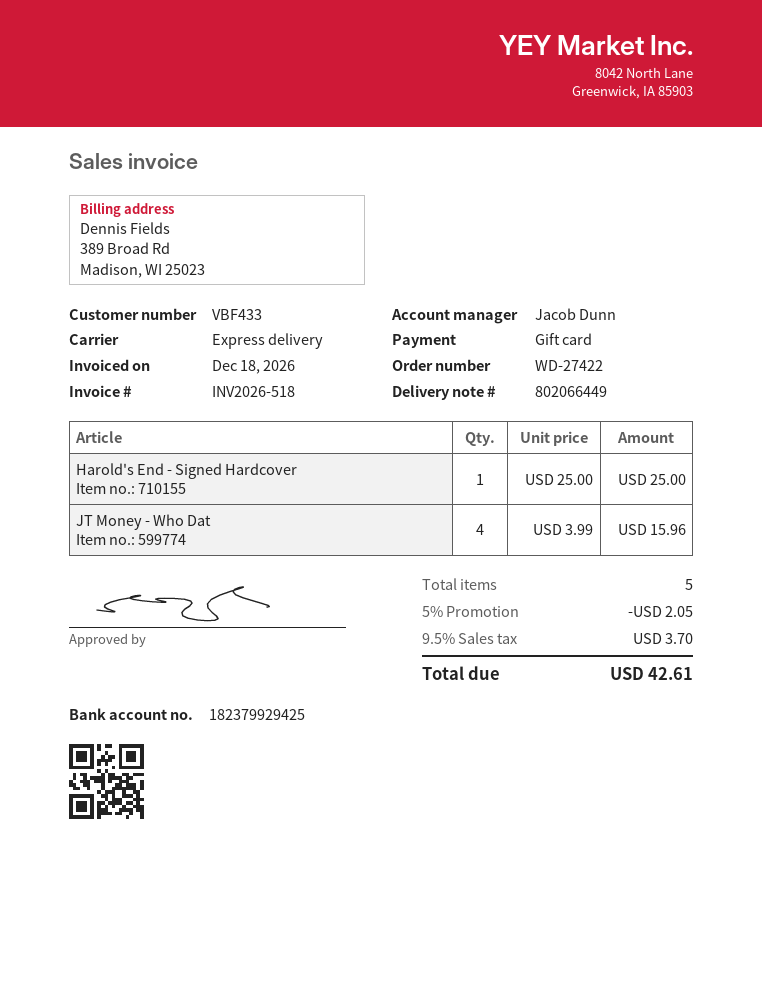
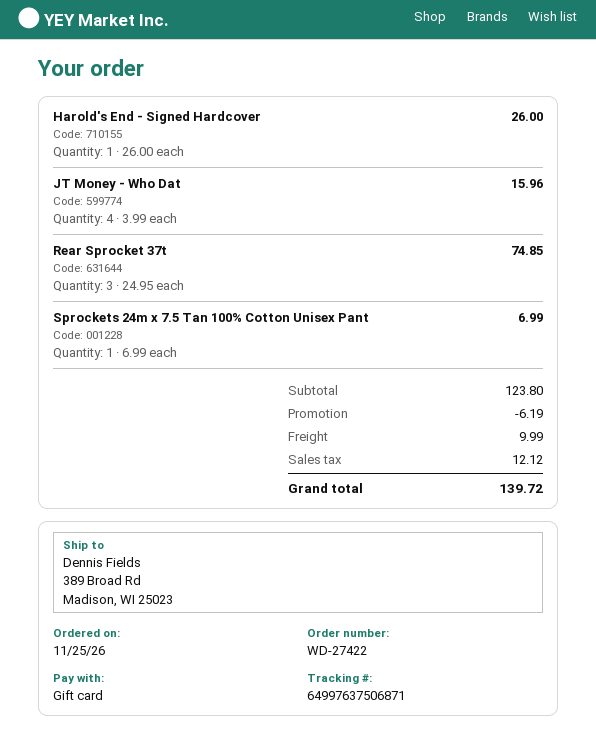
Harold's End - Signed Hardcover: 1 x 25.00 = 25.00 -> 1 x 26.00 = 26.00
Rear Sprocket 37t: none -> 3 x 24.95 = 74.85
Sprockets 24m x 7.5 Tan 100% Cotton Unisex Pant: none -> 1 x 6.99 = 6.99
discount: 2.05 -> 6.19
shipping: none -> 9.99
tax: 3.70 -> 12.12
total: 42.61 -> 139.72

